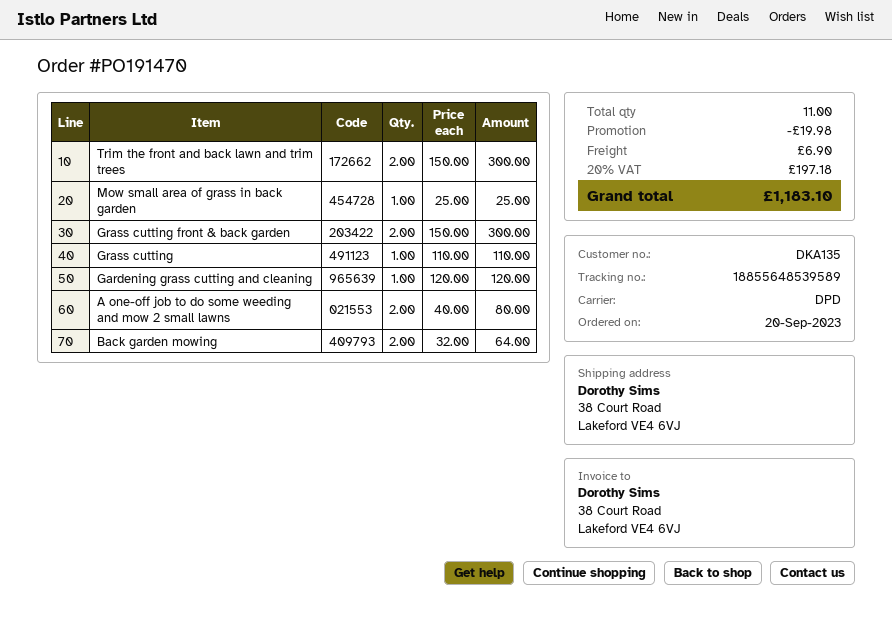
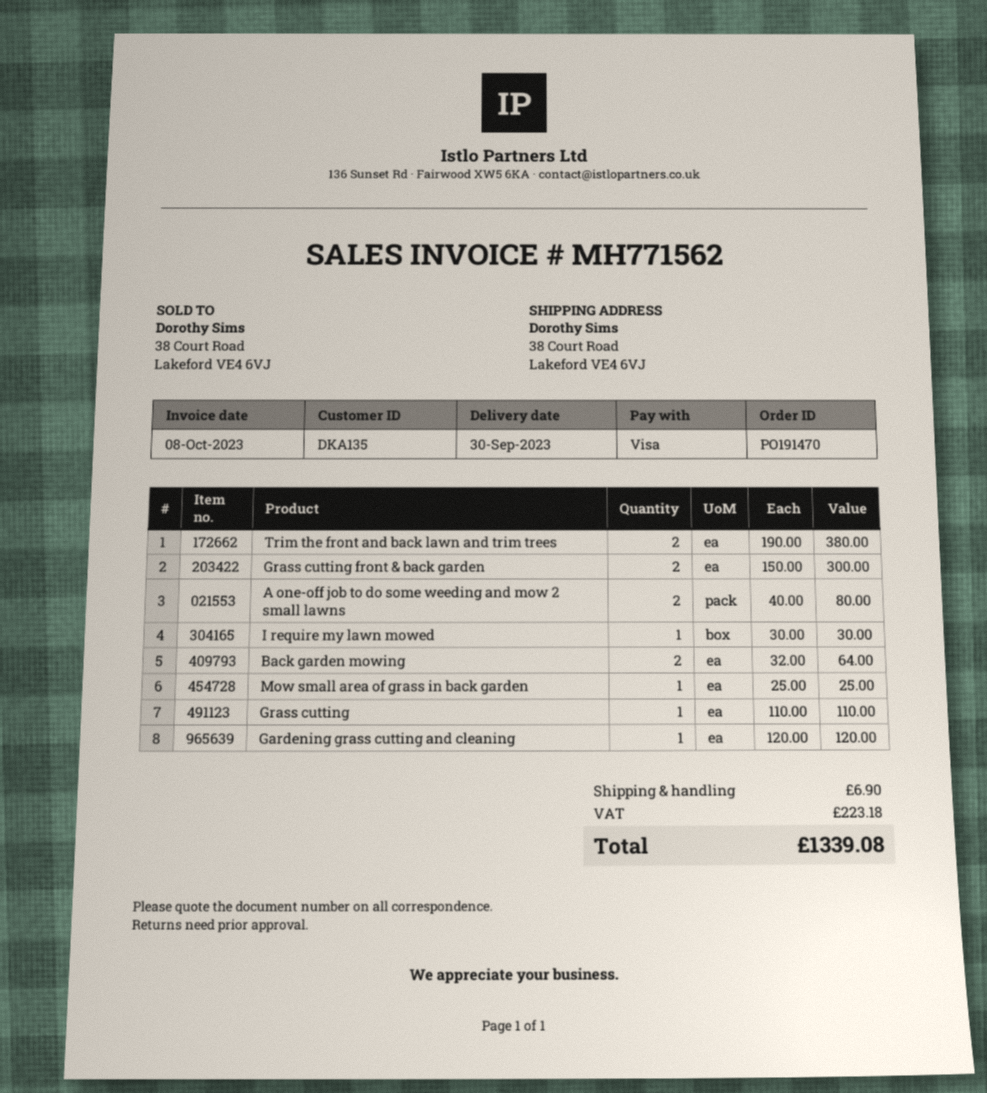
Trim the front and back lawn and trim trees: 2 x 150.00 = 300.00 -> 2 x 190.00 = 380.00
I require my lawn mowed: none -> 1 x 30.00 = 30.00
discount: 19.98 -> none
tax: 197.18 -> 223.18
total: 1183.10 -> 1339.08

